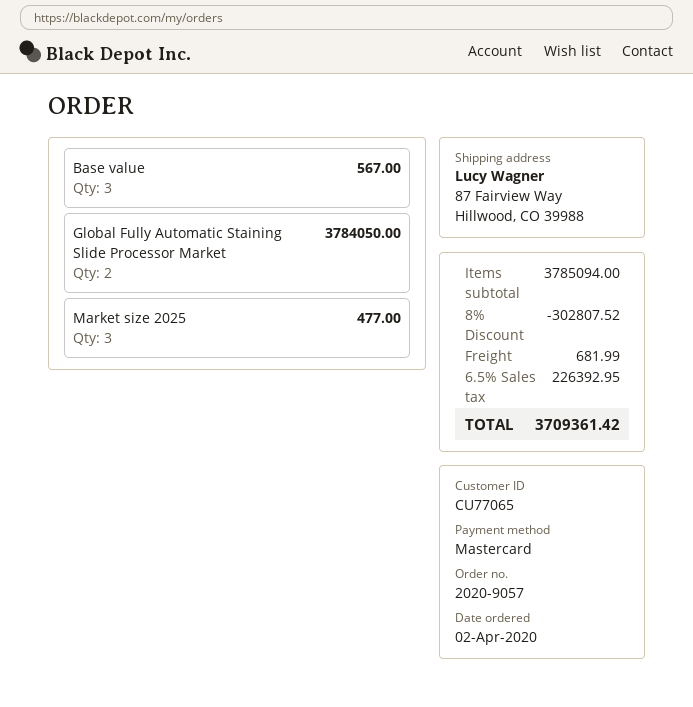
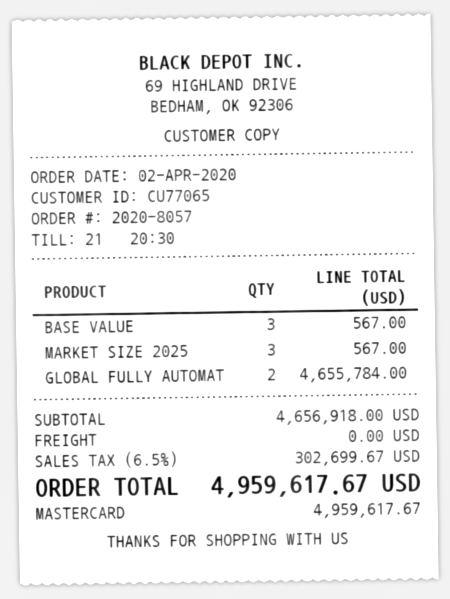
order number: 2020-9057 -> 2020-8057
Global Fully Automatic Staining Slide Processor Market: 2 for 3784050.00 -> 2 for 4655784.00
Market size 2025: 3 for 477.00 -> 3 for 567.00
subtotal: 3785094.00 -> 4656918.00
discount: 8% = 302807.52 -> none
shipping: 681.99 -> 0.00
tax: 6.5% = 226392.95 -> 6.5% = 302699.67
total: 3709361.42 -> 4959617.67

